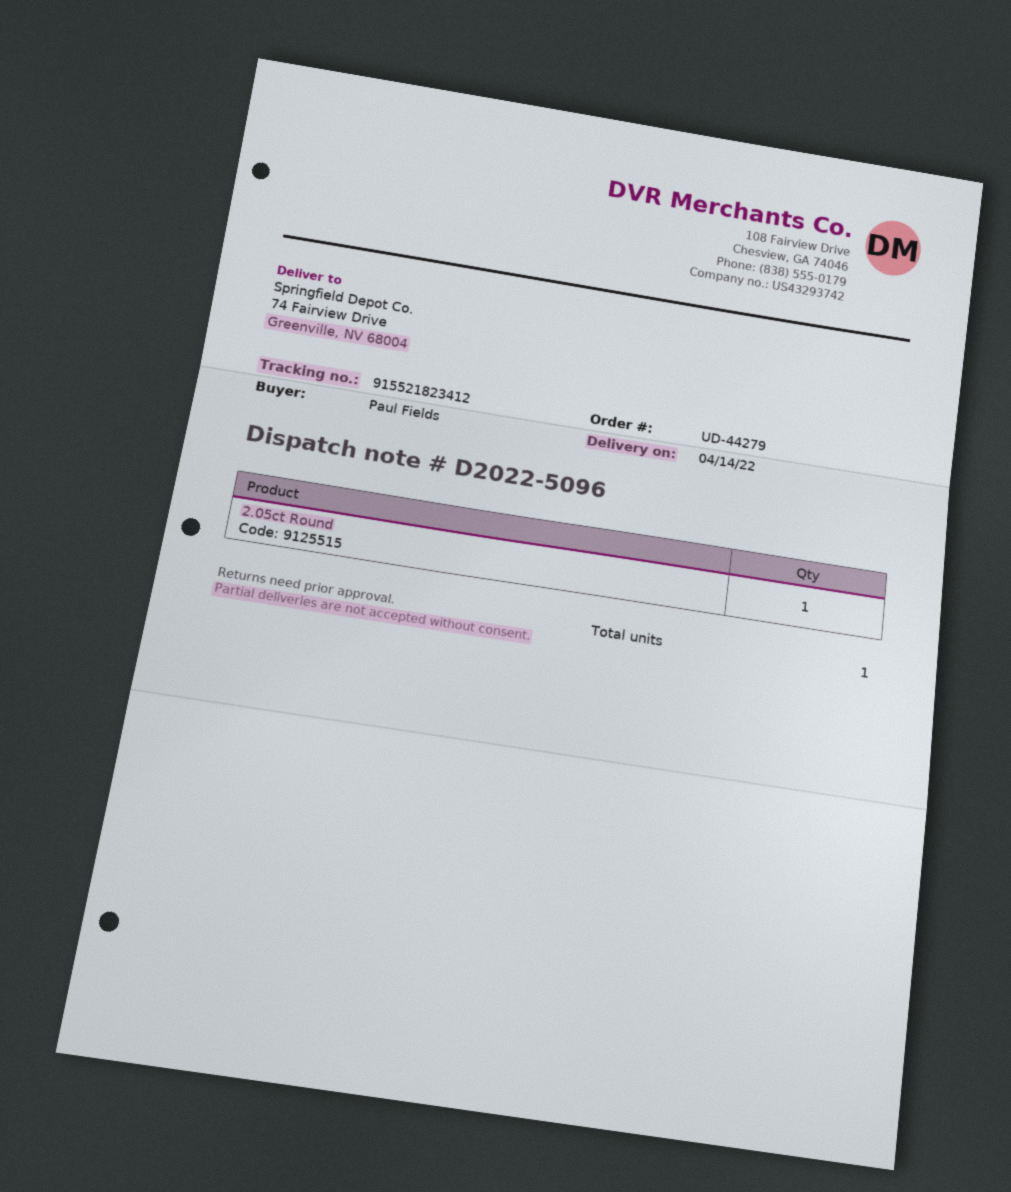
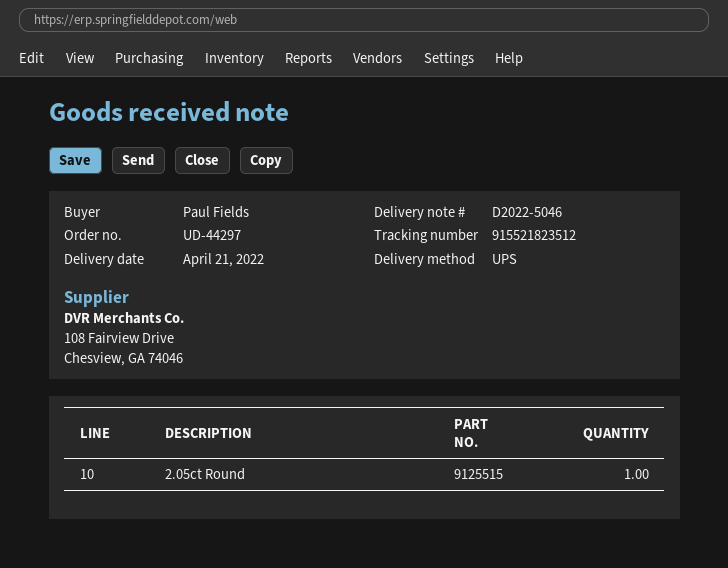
order number: UD-44279 -> UD-44297
delivery note number: D2022-5096 -> D2022-5046
delivery date: 2022-04-14 -> 2022-04-21
tracking number: 915521823412 -> 915521823512

